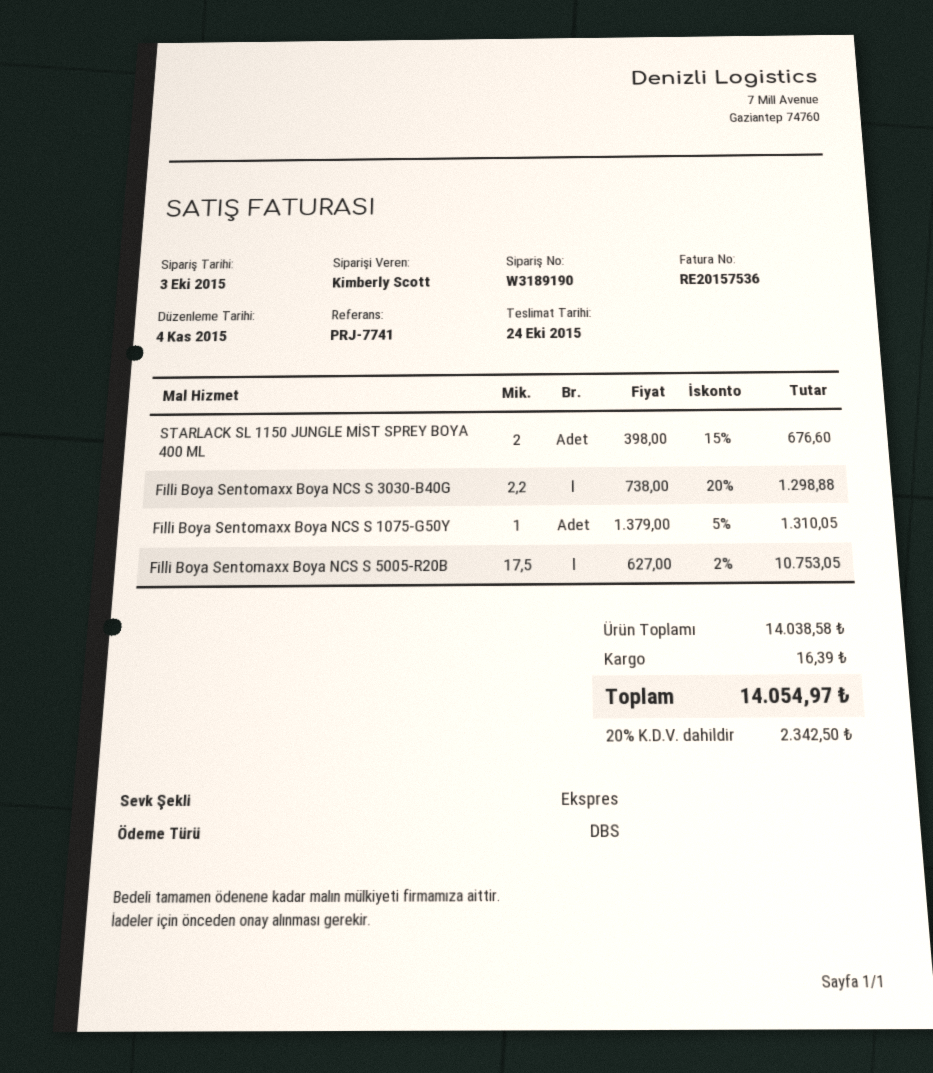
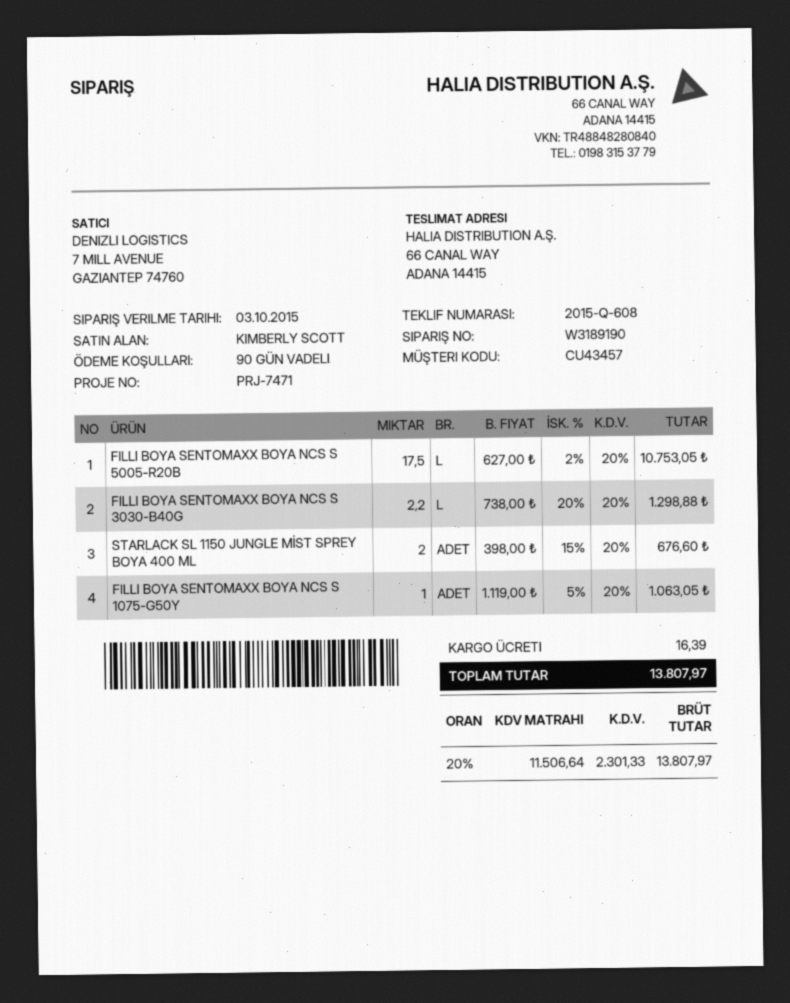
reference: PRJ-7741 -> PRJ-7471
Filli Boya Sentomaxx Boya NCS S 1075-G50Y: 1 x 1379.00 - 5% = 1310.05 -> 1 x 1119.00 - 5% = 1063.05
tax: 20% = 2342.50 -> 20% = 2301.33
total: 14054.97 -> 13807.97

